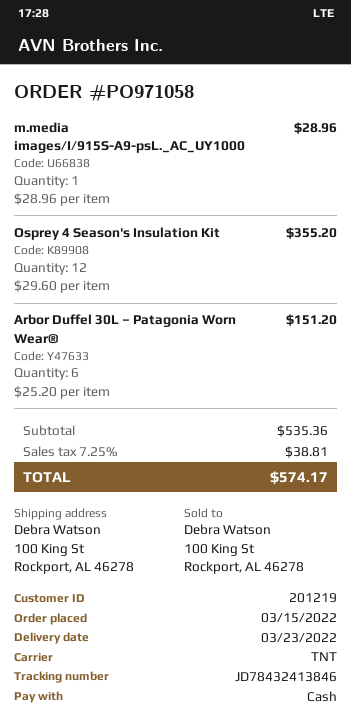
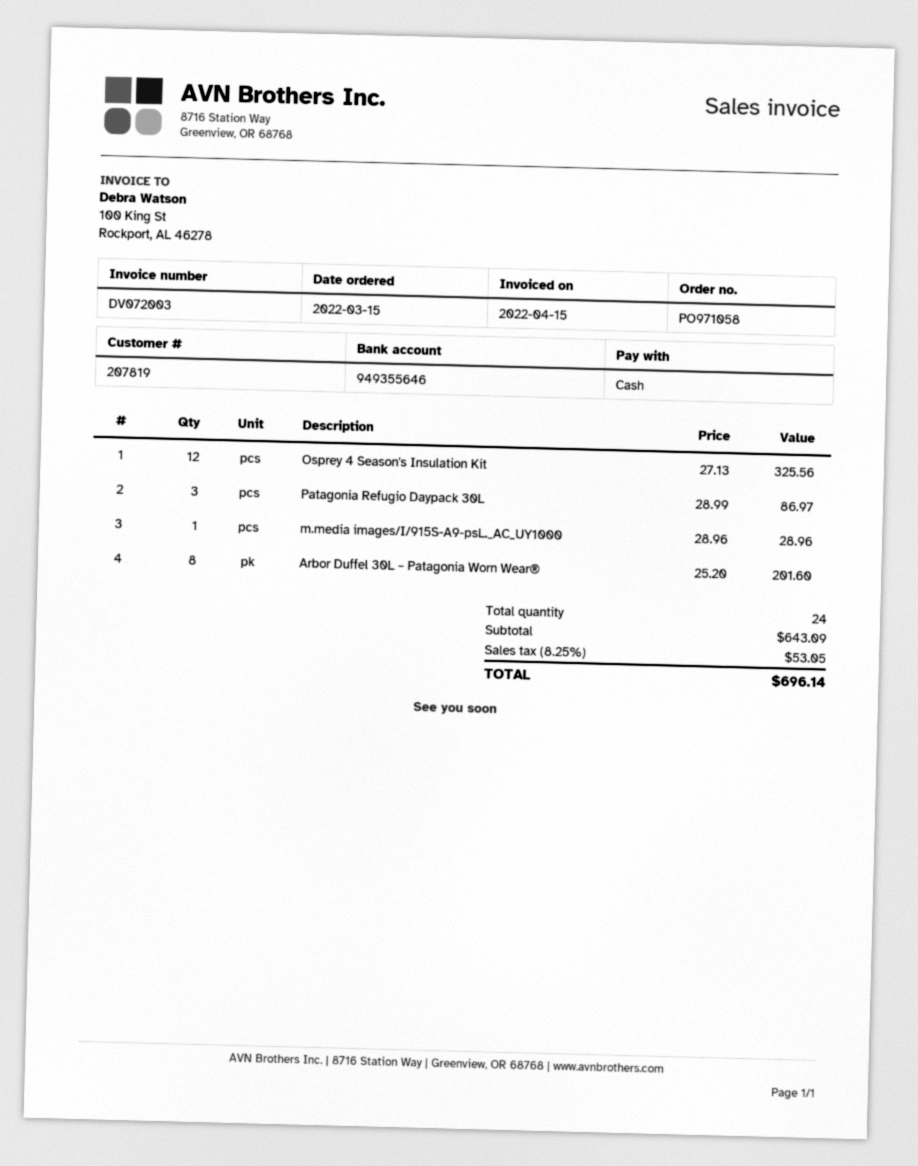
customer number: 201219 -> 207819
Osprey 4 Season's Insulation Kit: 12 x 29.60 = 355.20 -> 12 x 27.13 = 325.56
Arbor Duffel 30L – Patagonia Worn Wear®: 6 x 25.20 = 151.20 -> 8 x 25.20 = 201.60
Patagonia Refugio Daypack 30L: none -> 3 x 28.99 = 86.97
subtotal: 535.36 -> 643.09
tax: 7.25% = 38.81 -> 8.25% = 53.05
total: 574.17 -> 696.14

